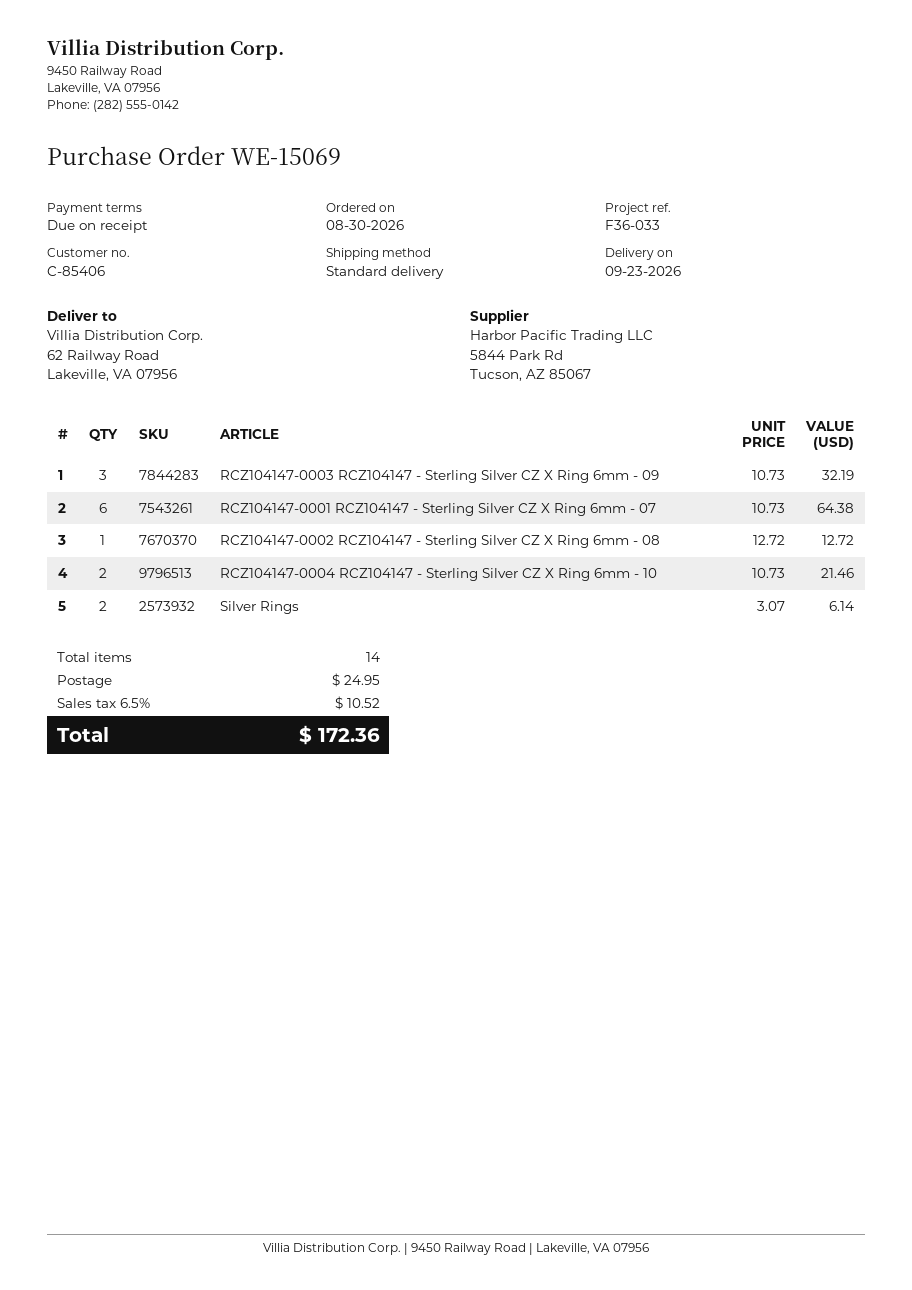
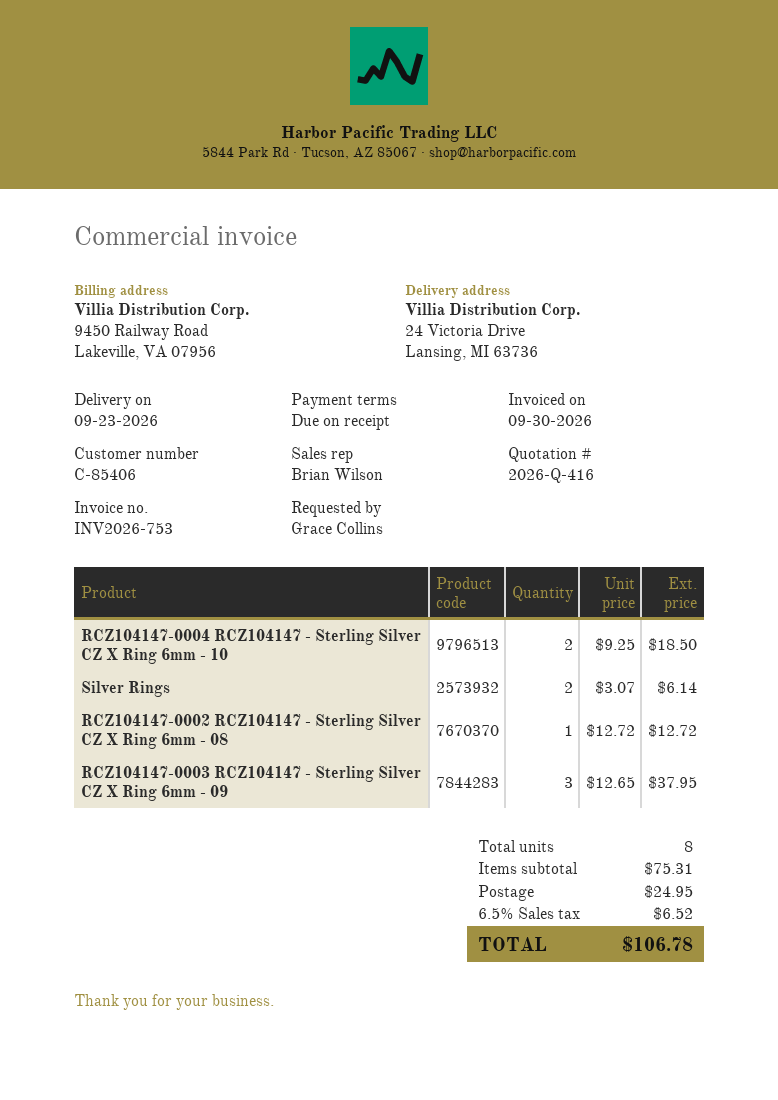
ship to: 62 Railway Road, Lakeville, VA 07956 -> 24 Victoria Drive, Lansing, MI 63736
RCZ104147-0003 RCZ104147 - Sterling Silver CZ X Ring 6mm - 09: 3 x 10.73 = 32.19 -> 3 x 12.65 = 37.95
RCZ104147-0001 RCZ104147 - Sterling Silver CZ X Ring 6mm - 07: 6 x 10.73 = 64.38 -> none
RCZ104147-0004 RCZ104147 - Sterling Silver CZ X Ring 6mm - 10: 2 x 10.73 = 21.46 -> 2 x 9.25 = 18.50
total quantity: 14 -> 8
tax: 6.5% = 10.52 -> 6.5% = 6.52
total: 172.36 -> 106.78

